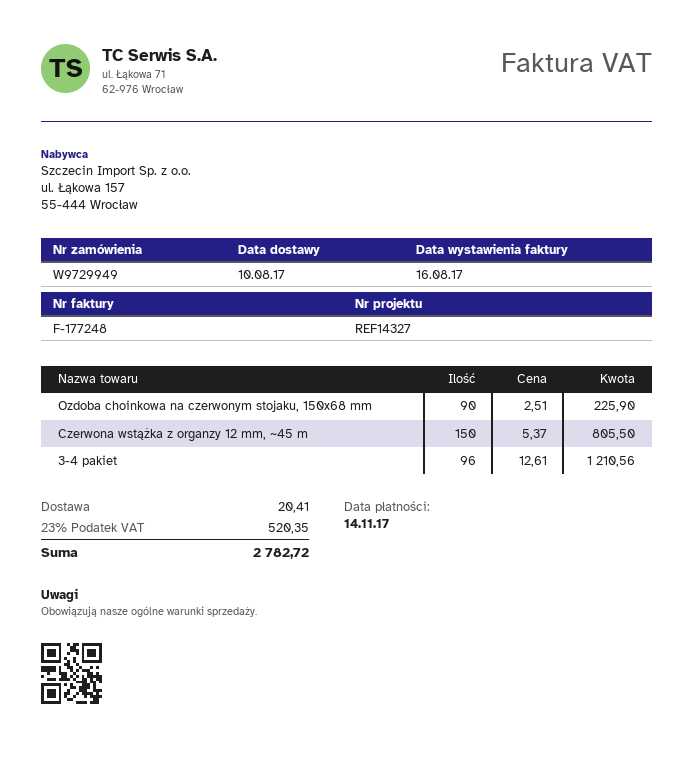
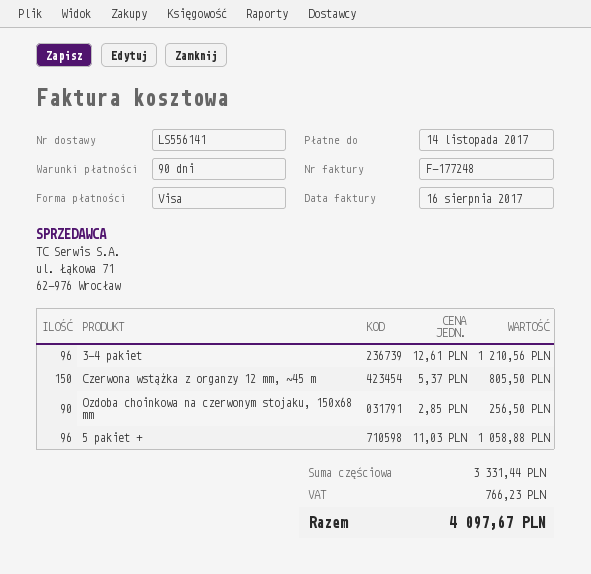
Ozdoba choinkowa na czerwonym stojaku, 150x68 mm: 90 x 2.51 = 225.90 -> 90 x 2.85 = 256.50
5 pakiet +: none -> 96 x 11.03 = 1058.88
shipping: 20.41 -> none
tax: 520.35 -> 766.23
total: 2782.72 -> 4097.67

